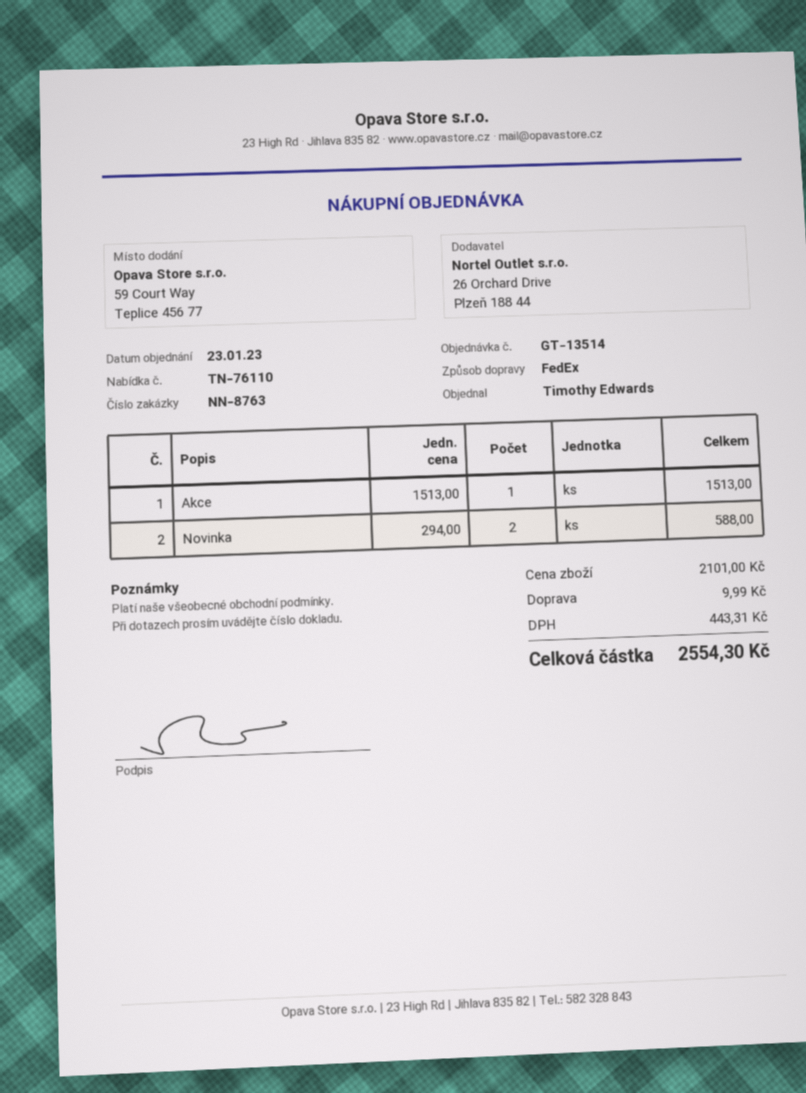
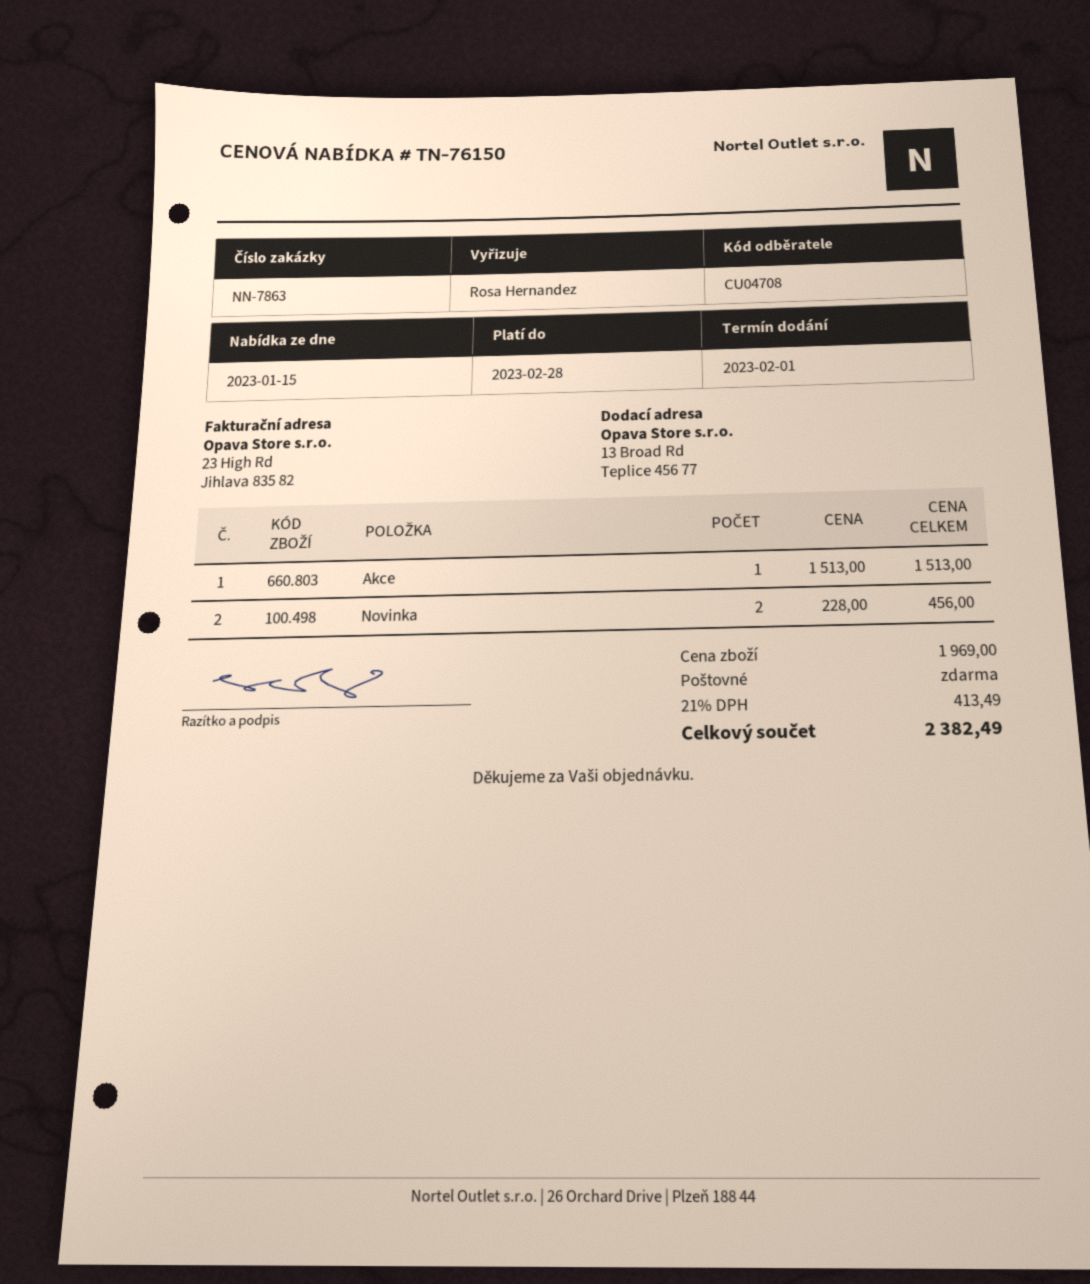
quote number: TN-76110 -> TN-76150
reference: NN-8763 -> NN-7863
ship to: 59 Court Way, Teplice 456 77 -> 13 Broad Rd, Teplice 456 77
Novinka: 2 x 294.00 = 588.00 -> 2 x 228.00 = 456.00
subtotal: 2101.00 -> 1969.00
shipping: 9.99 -> 0.00
tax: 443.31 -> 413.49
total: 2554.30 -> 2382.49

